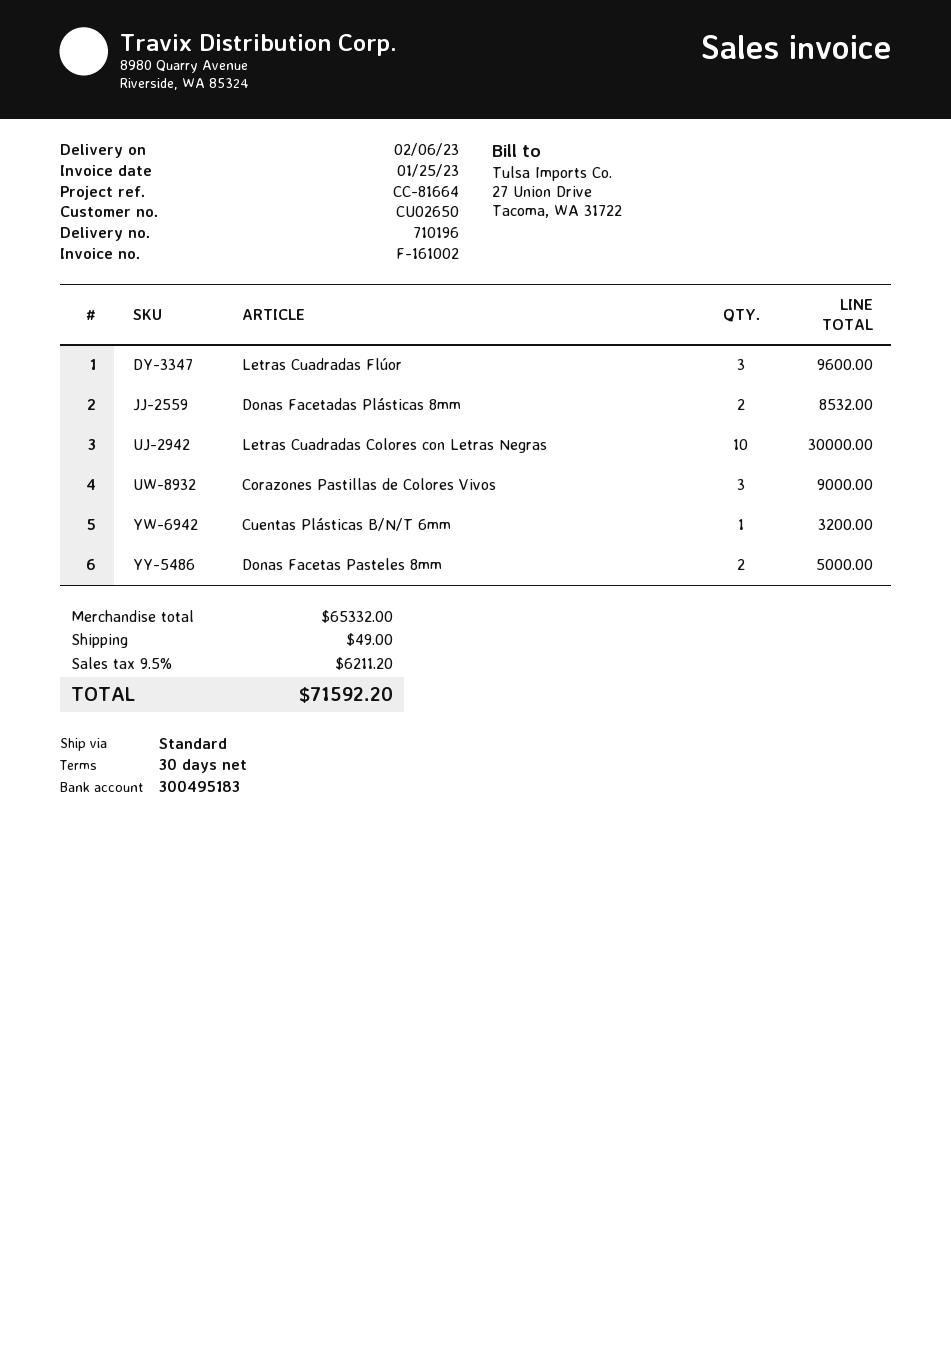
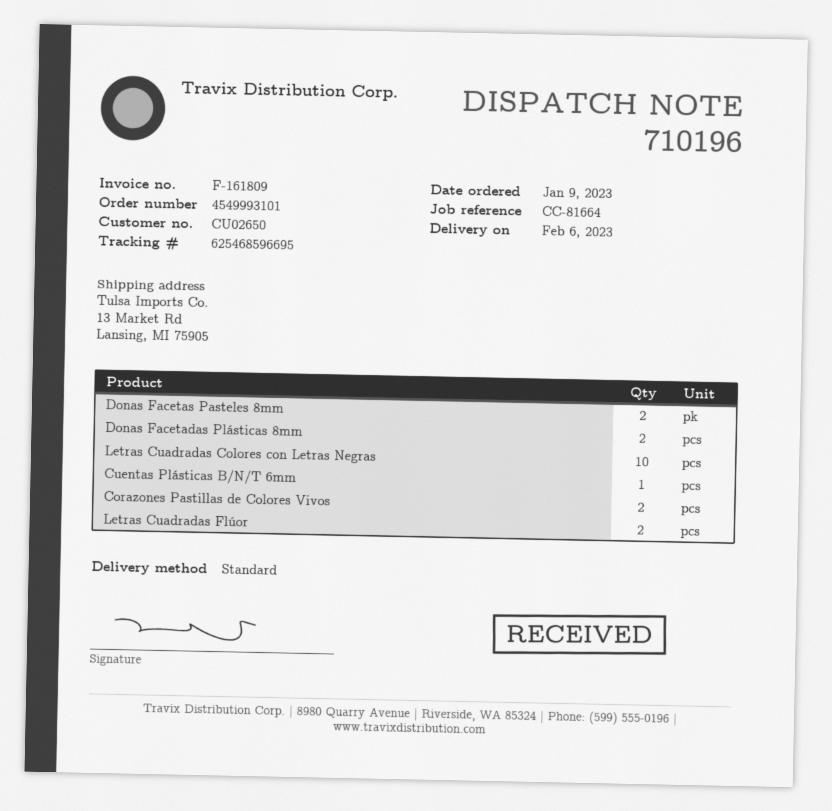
invoice number: F-161002 -> F-161809
Letras Cuadradas Flúor: 3 -> 2
Corazones Pastillas de Colores Vivos: 3 -> 2

